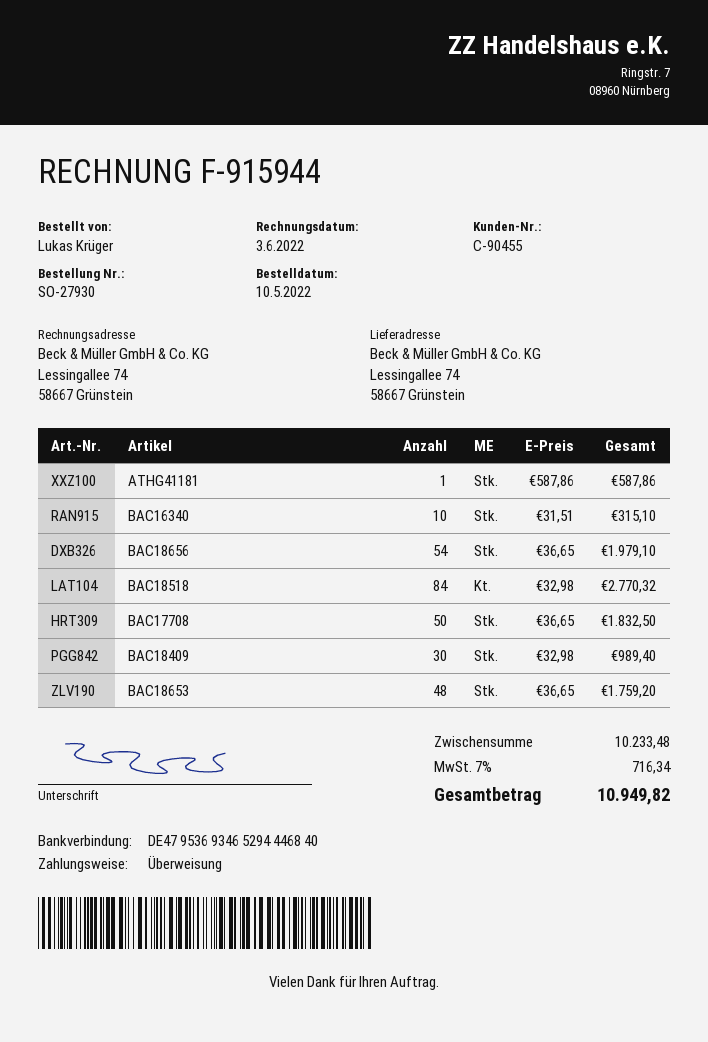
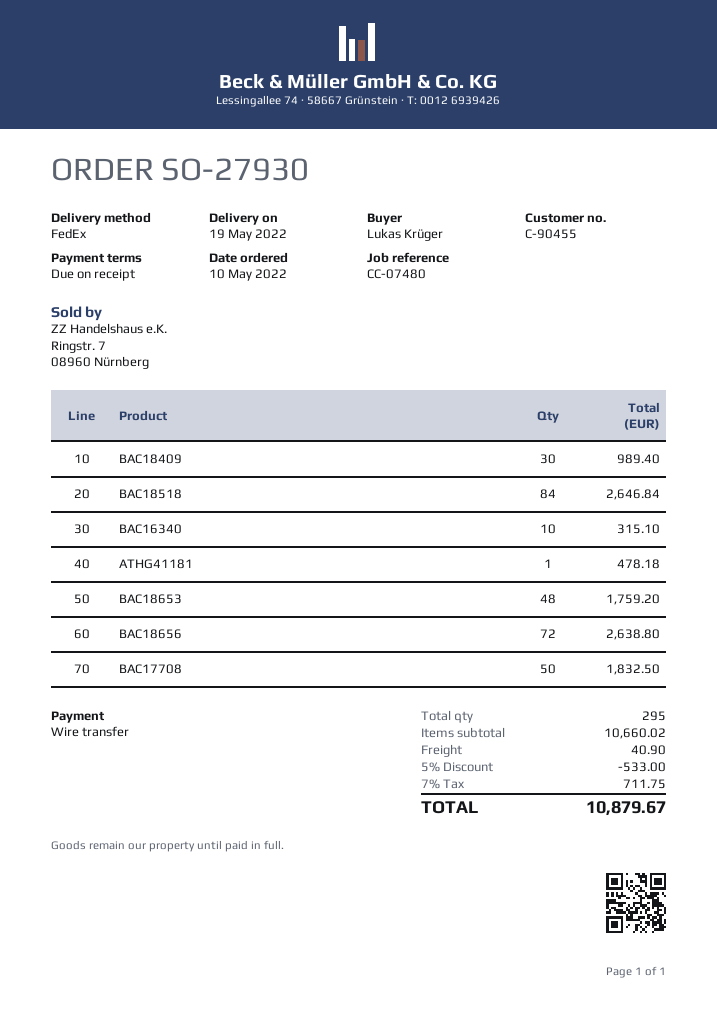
ATHG41181: 1 for 587.86 -> 1 for 478.18
BAC18656: 54 for 1979.10 -> 72 for 2638.80
BAC18518: 84 for 2770.32 -> 84 for 2646.84
subtotal: 10233.48 -> 10660.02
discount: none -> 5% = 533.00
shipping: none -> 40.90
tax: 7% = 716.34 -> 7% = 711.75
total: 10949.82 -> 10879.67

